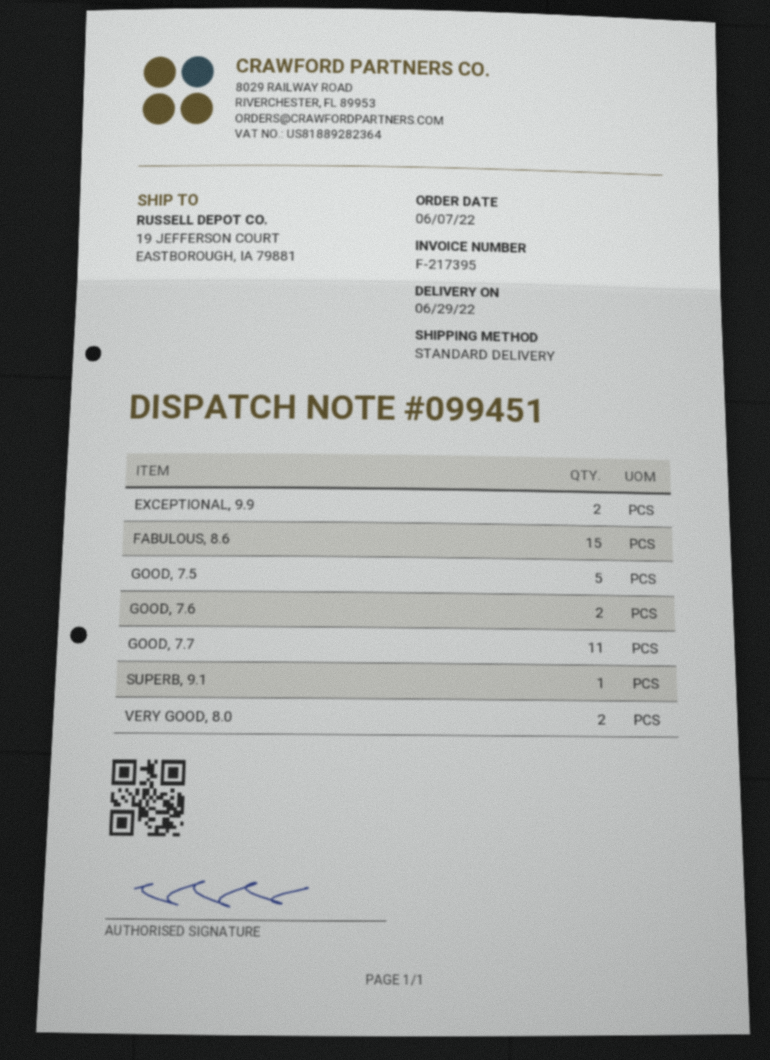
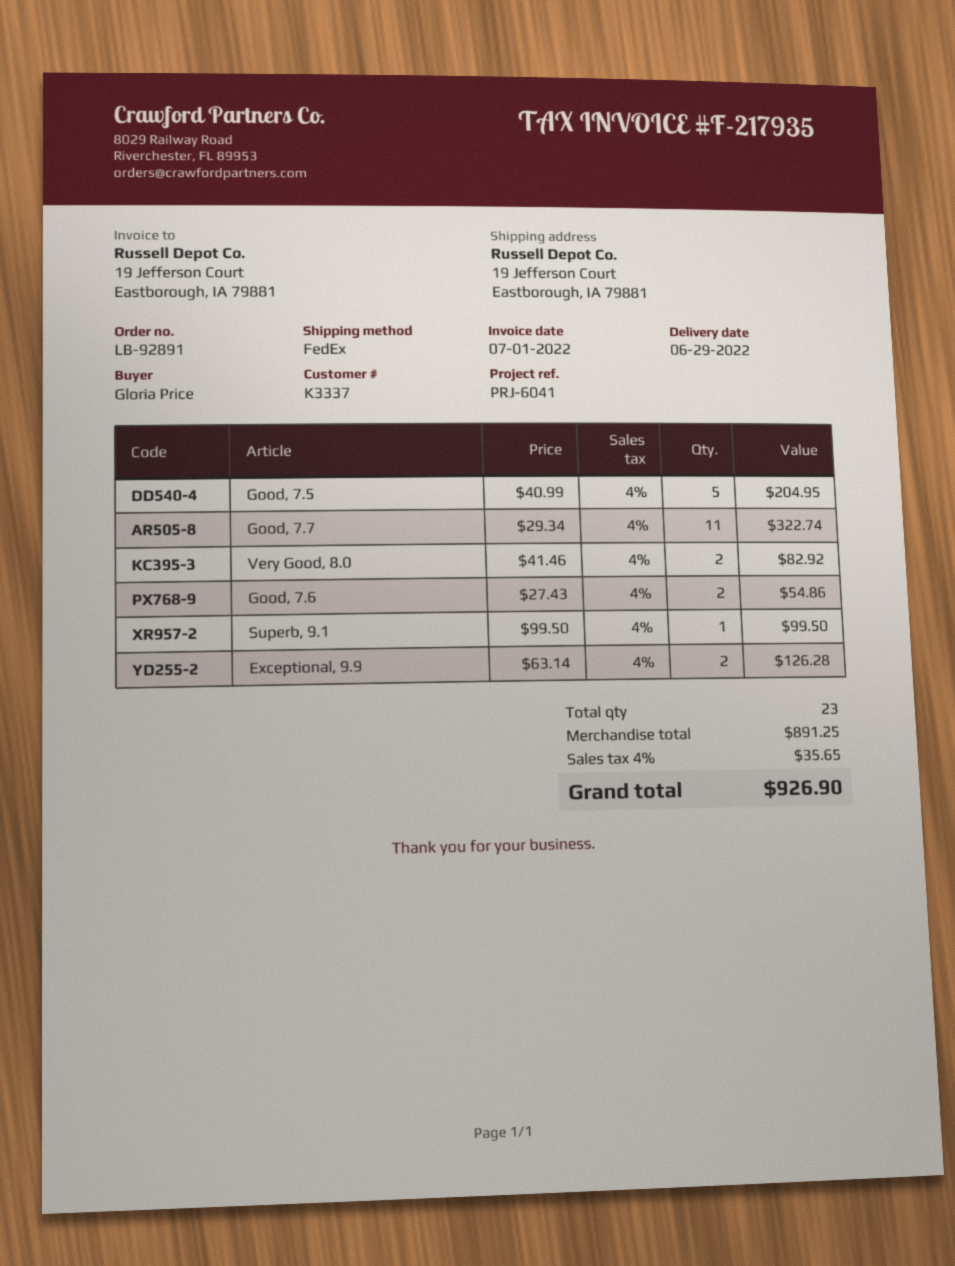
invoice number: F-217395 -> F-217935
shipping method: standard -> FedEx
FABULOUS, 8.6: 15 -> none

